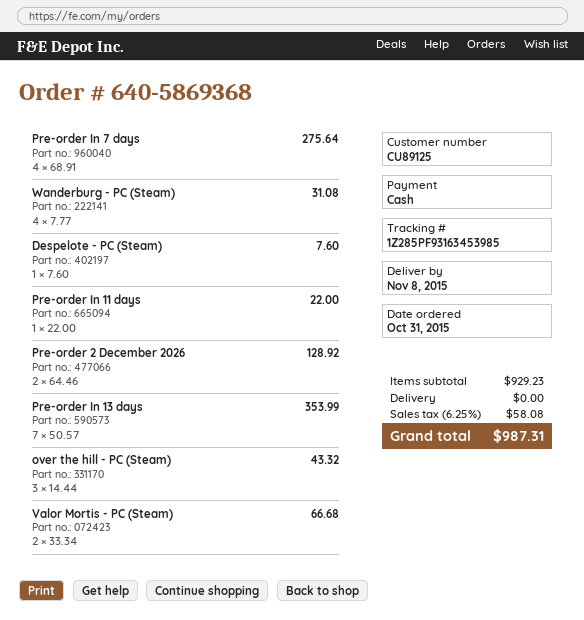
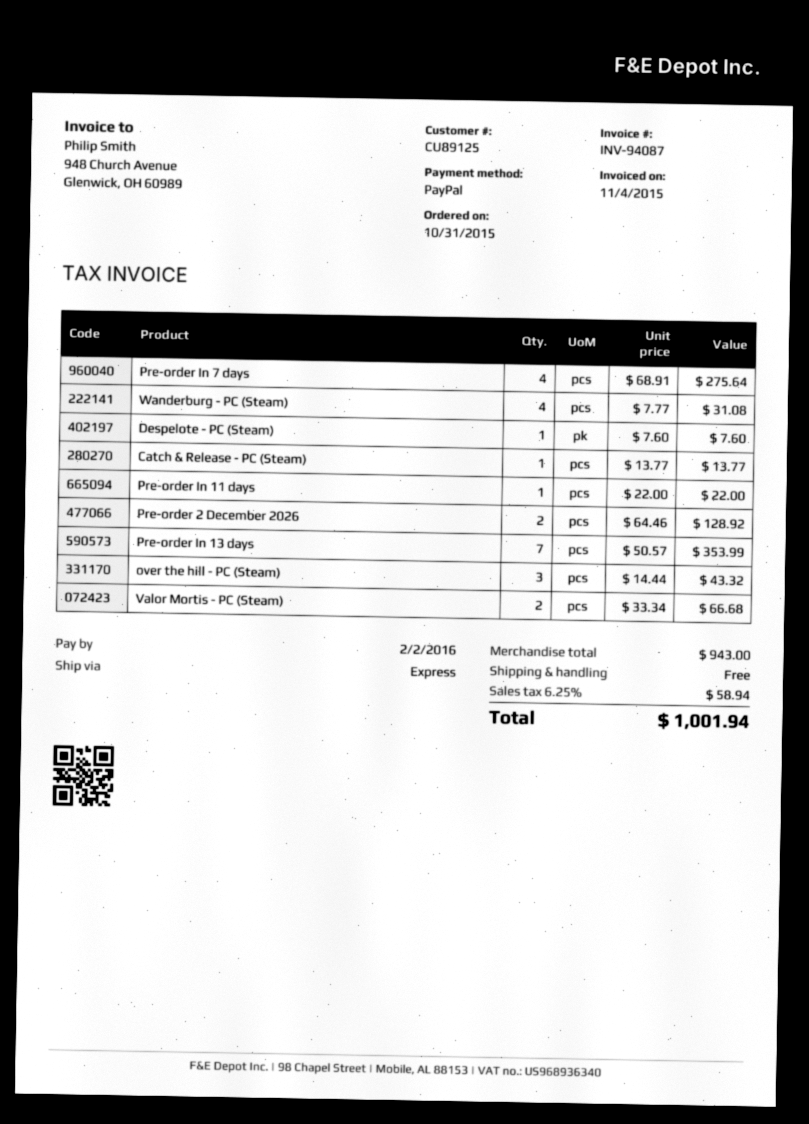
payment method: cash -> PayPal
Catch & Release - PC (Steam): none -> 1 x 13.77 = 13.77
subtotal: 929.23 -> 943.00
tax: 6.25% = 58.08 -> 6.25% = 58.94
total: 987.31 -> 1001.94

